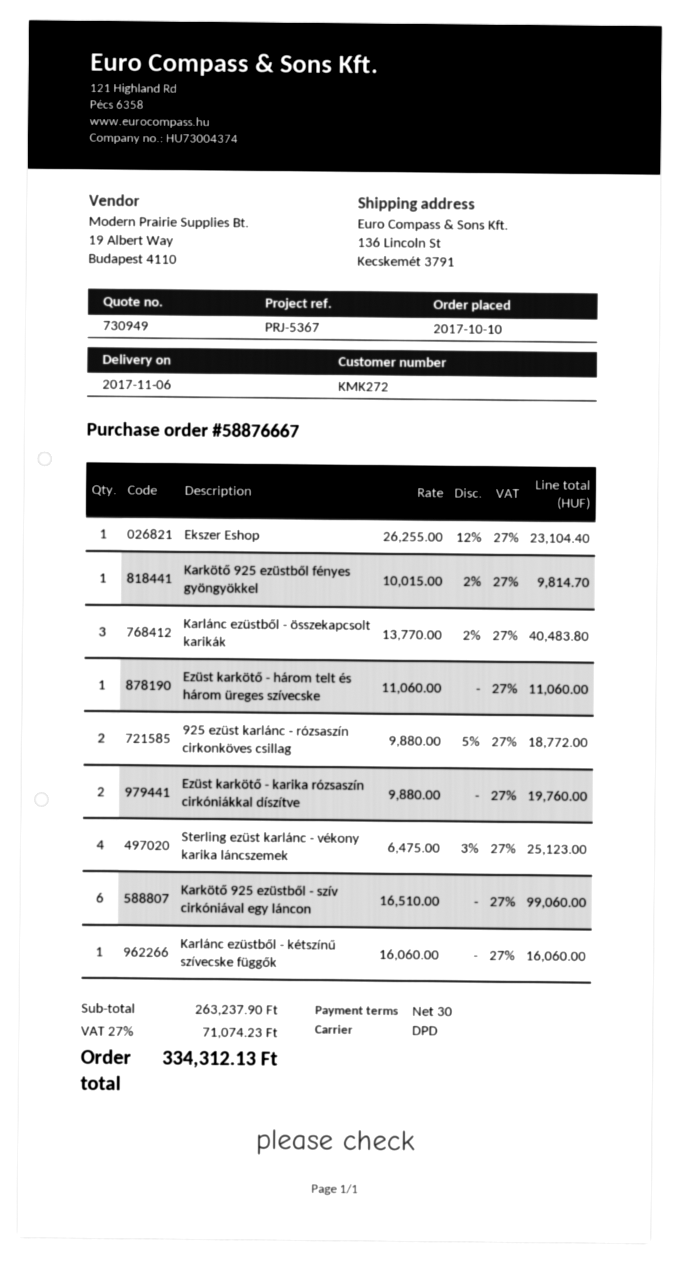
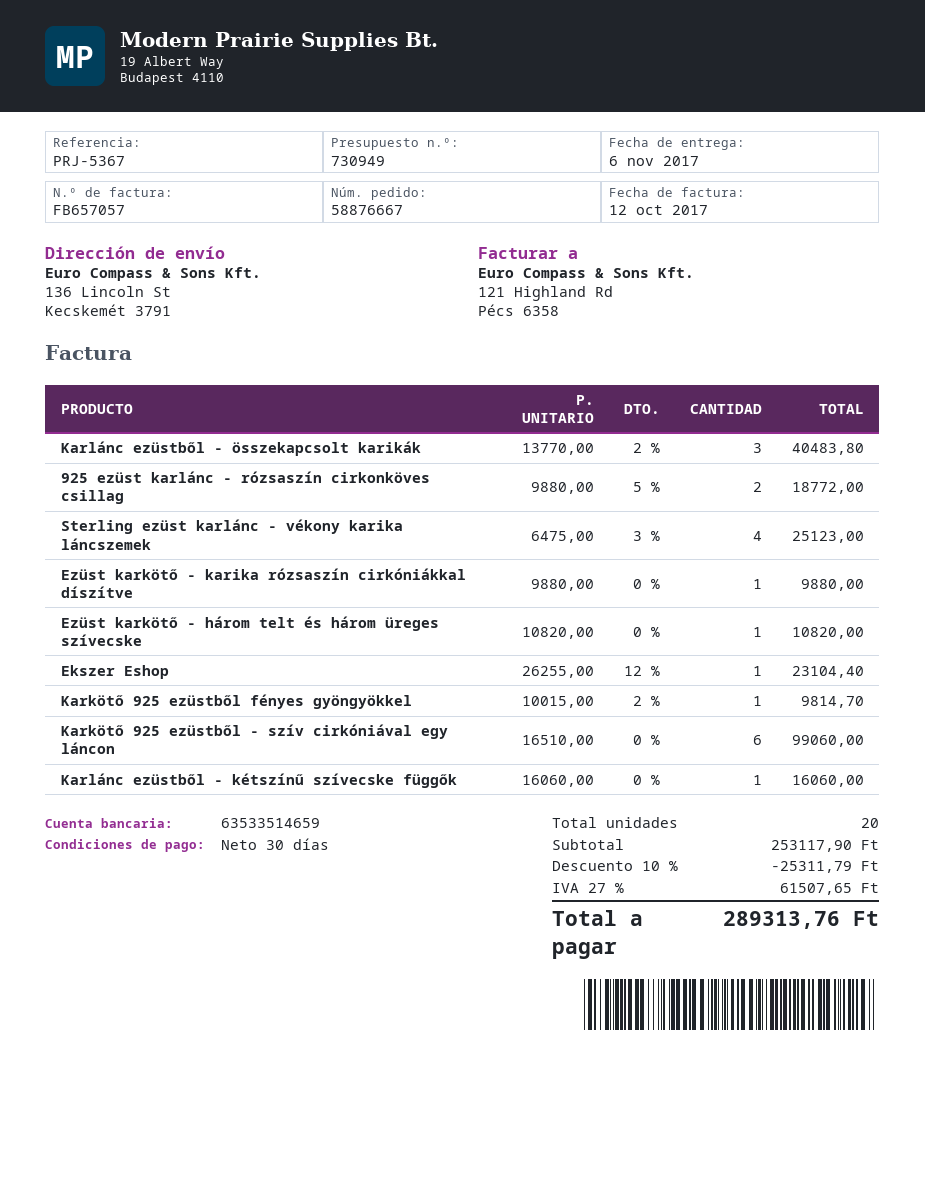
Ezüst karkötő - három telt és három üreges szívecske: 1 x 11060.00 = 11060.00 -> 1 x 10820.00 = 10820.00
Ezüst karkötő - karika rózsaszín cirkóniákkal díszítve: 2 x 9880.00 = 19760.00 -> 1 x 9880.00 = 9880.00
subtotal: 263237.90 -> 253117.90
discount: none -> 10% = 25311.79
tax: 27% = 71074.23 -> 27% = 61507.65
total: 334312.13 -> 289313.76

